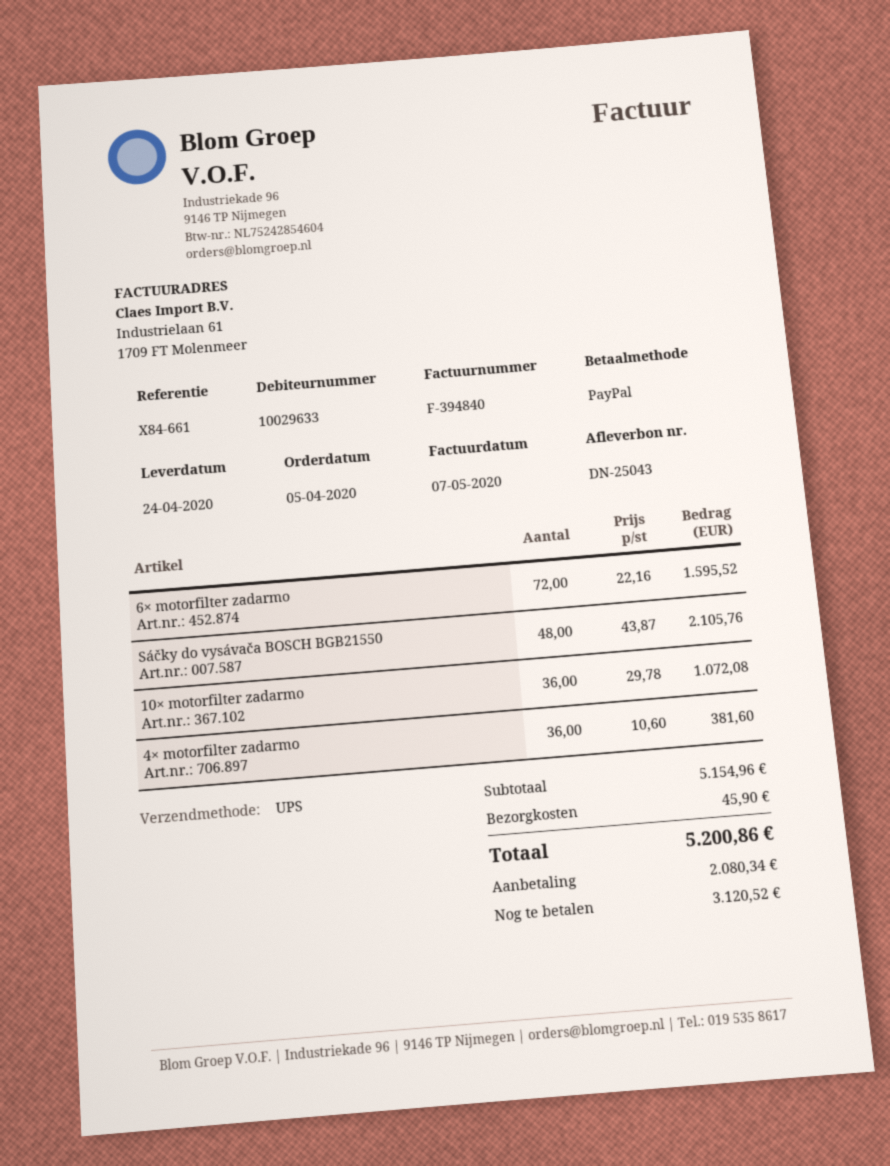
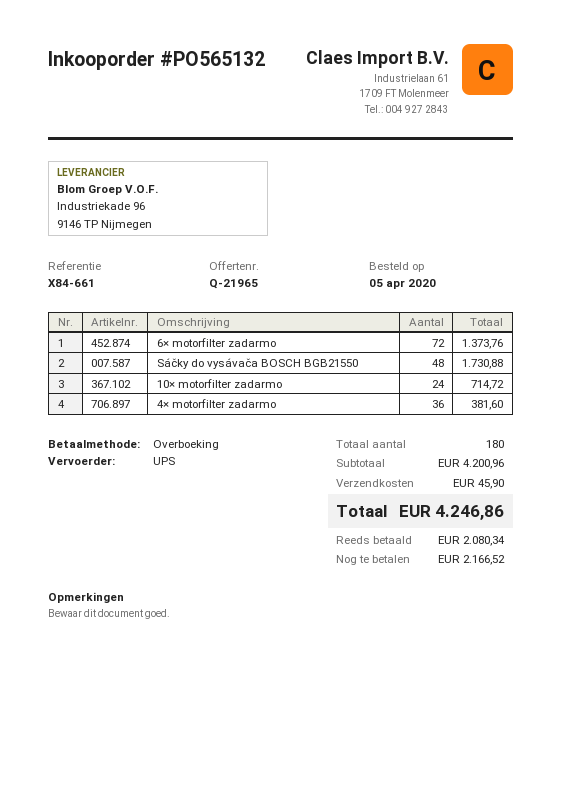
payment method: PayPal -> bank transfer
6× motorfilter zadarmo: 72 for 1595.52 -> 72 for 1373.76
Sáčky do vysávača BOSCH BGB21550: 48 for 2105.76 -> 48 for 1730.88
10× motorfilter zadarmo: 36 for 1072.08 -> 24 for 714.72
subtotal: 5154.96 -> 4200.96
total: 5200.86 -> 4246.86
balance: 3120.52 -> 2166.52

